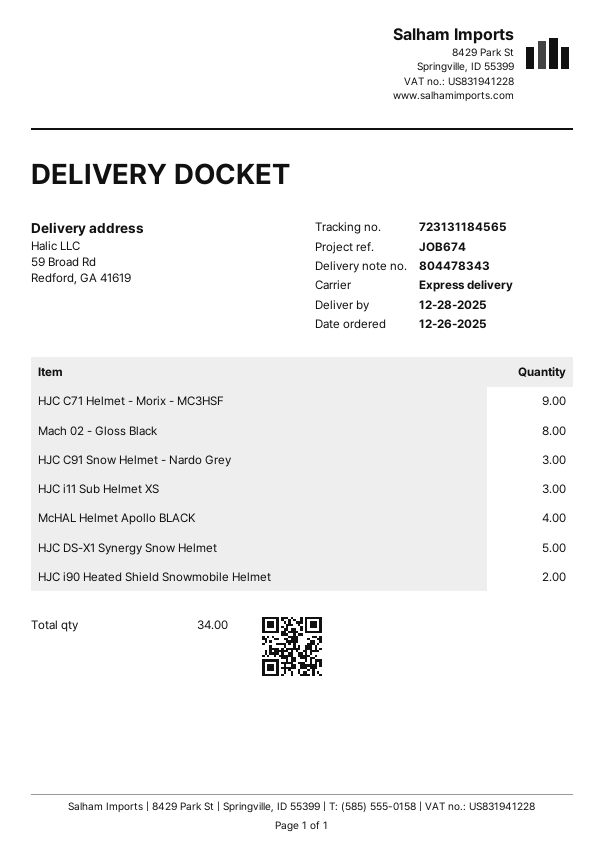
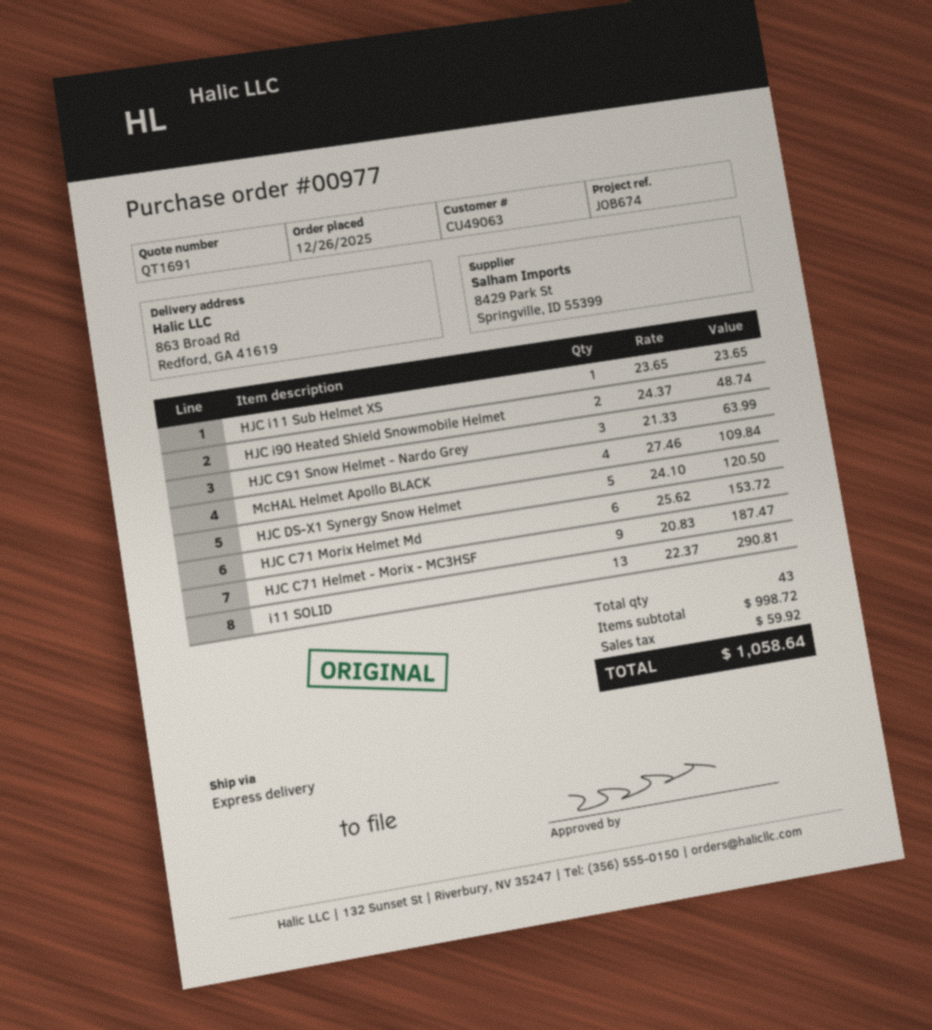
ship to: 59 Broad Rd, Redford, GA 41619 -> 863 Broad Rd, Redford, GA 41619
Mach 02 - Gloss Black: 8 -> none
HJC i11 Sub Helmet XS: 3 -> 1
HJC C71 Morix Helmet Md: none -> 6
i11 SOLID: none -> 13
total quantity: 34 -> 43

